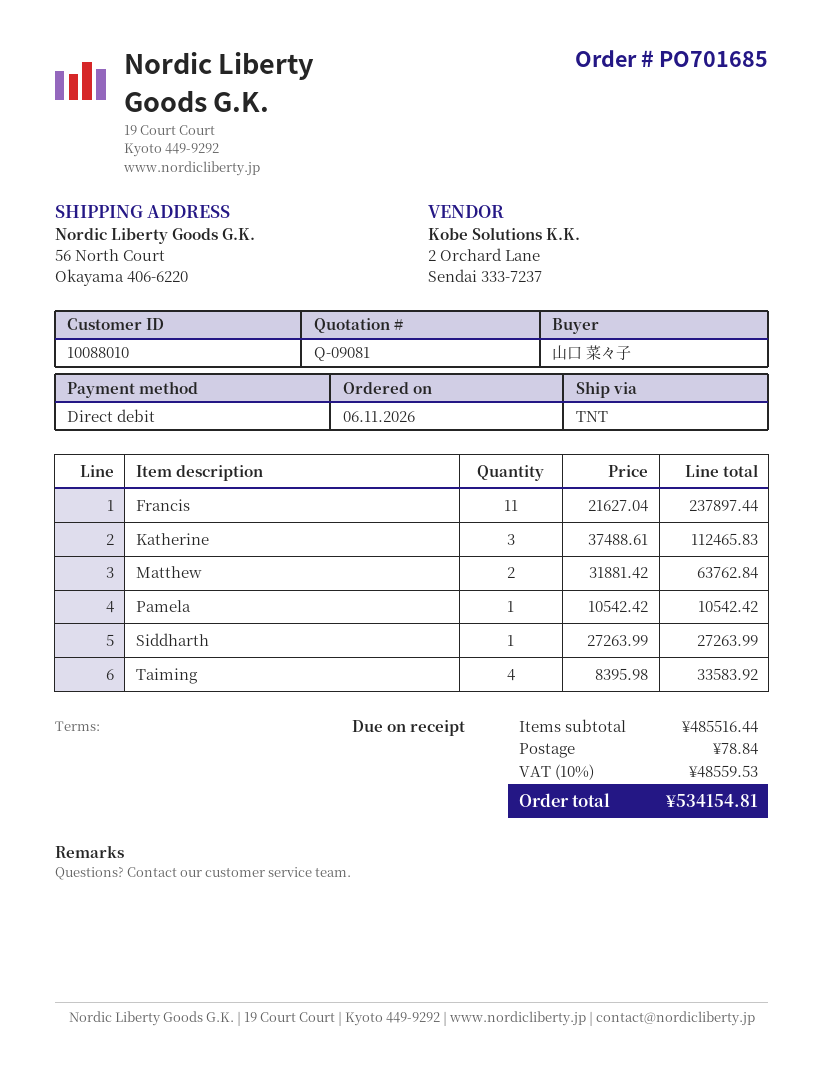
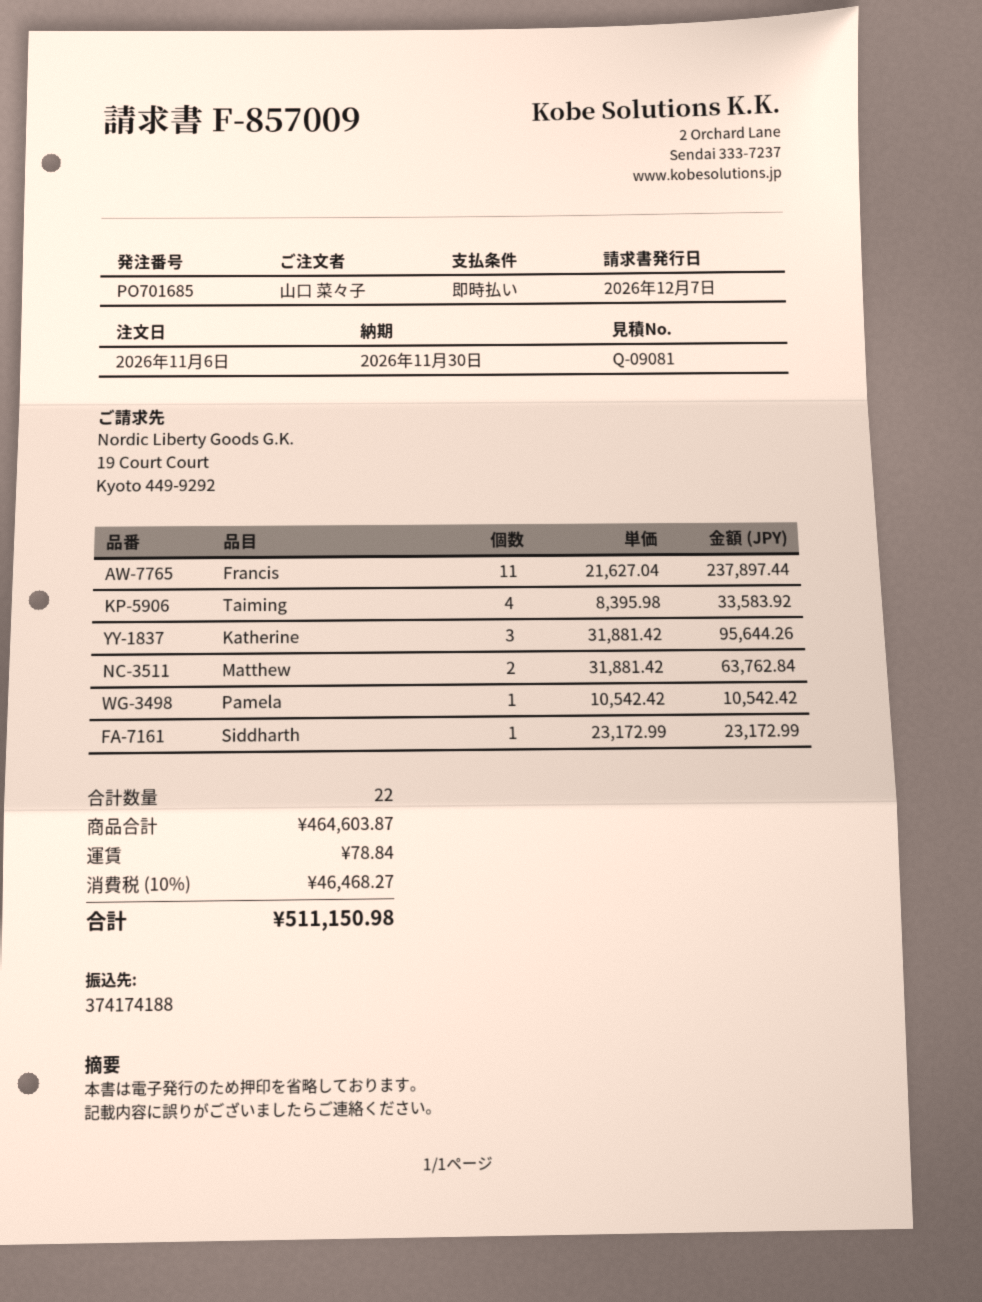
Katherine: 3 x 37488.61 = 112465.83 -> 3 x 31881.42 = 95644.26
Siddharth: 1 x 27263.99 = 27263.99 -> 1 x 23172.99 = 23172.99
subtotal: 485516.44 -> 464603.87
tax: 10% = 48559.53 -> 10% = 46468.27
total: 534154.81 -> 511150.98

